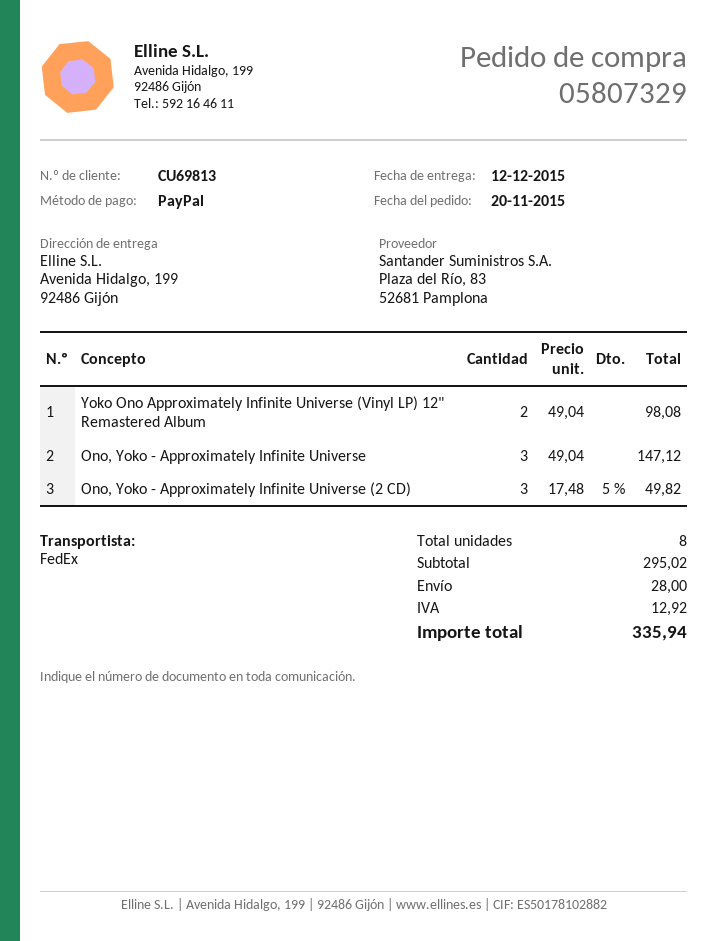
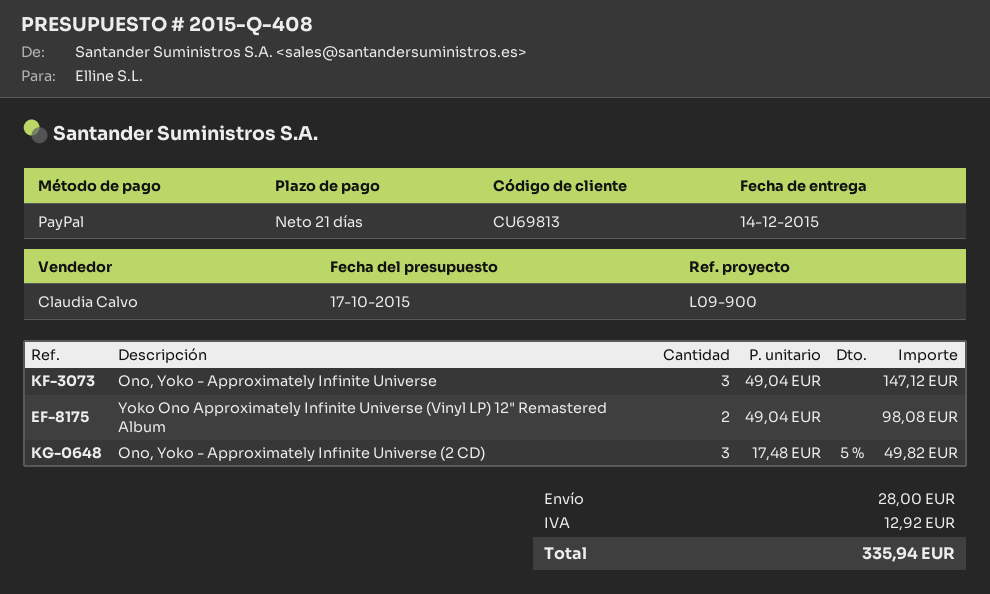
delivery date: 2015-12-12 -> 2015-12-14

